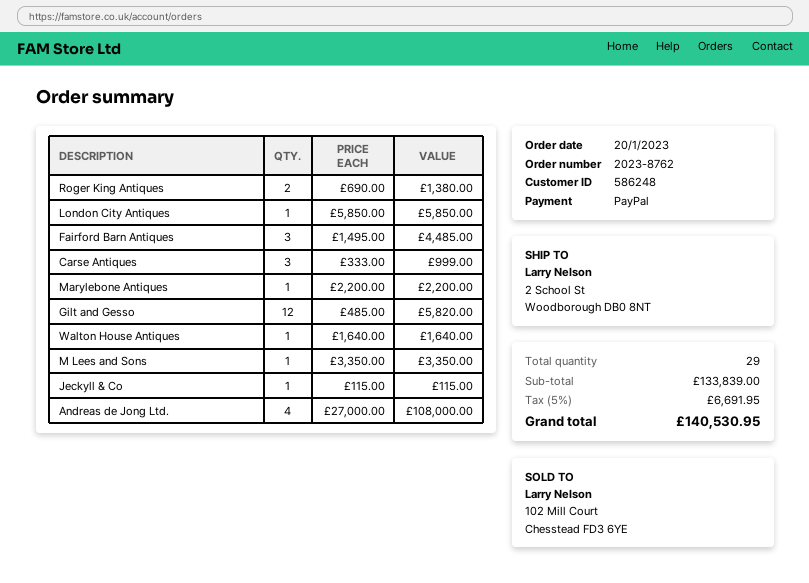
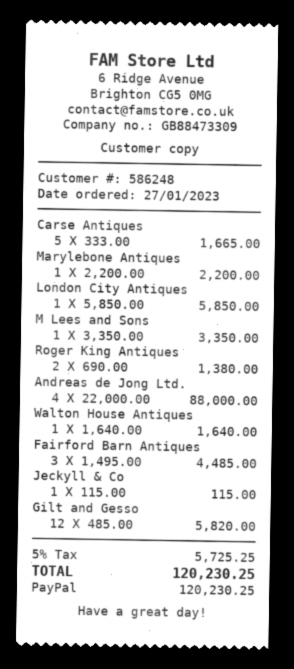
order date: 2023-01-20 -> 2023-01-27
Carse Antiques: 3 x 333.00 = 999.00 -> 5 x 333.00 = 1665.00
Andreas de Jong Ltd.: 4 x 27000.00 = 108000.00 -> 4 x 22000.00 = 88000.00
tax: 5% = 6691.95 -> 5% = 5725.25
total: 140530.95 -> 120230.25

